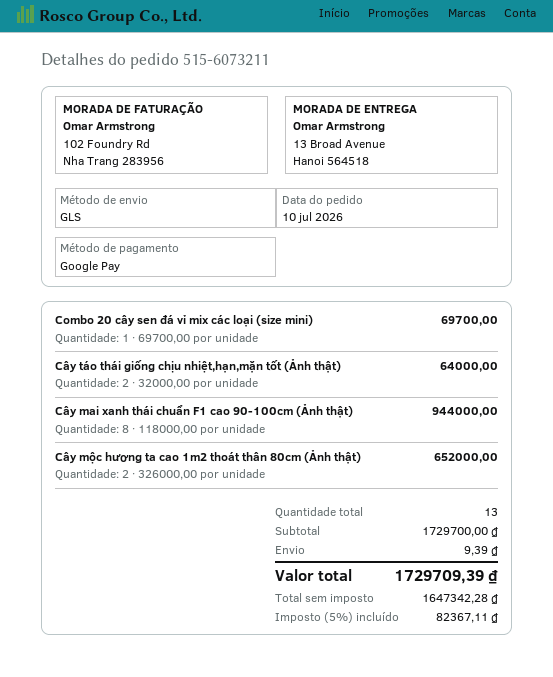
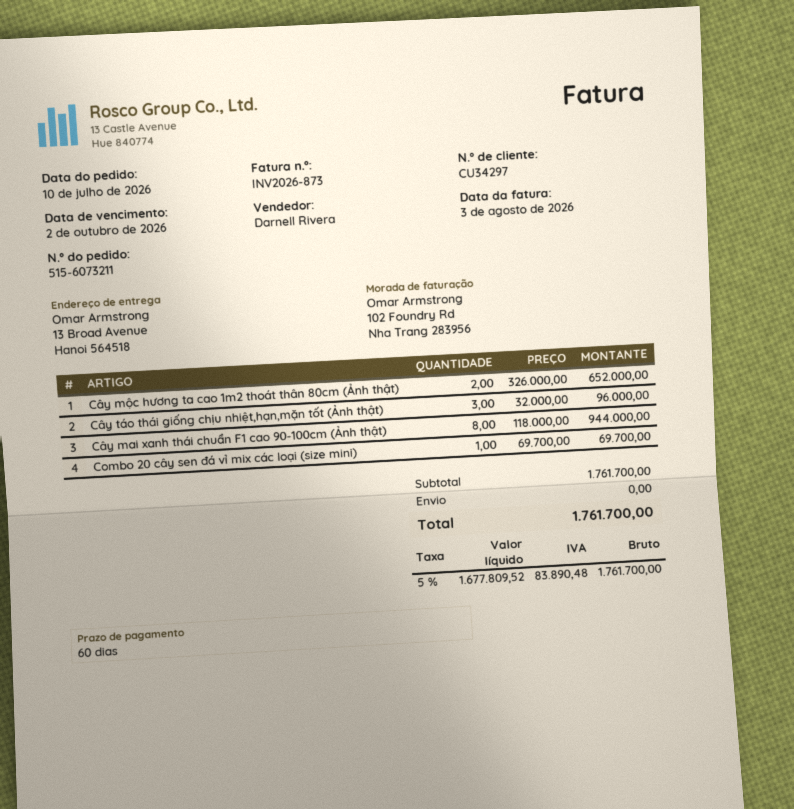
Cây táo thái giống chịu nhiệt,hạn,mặn tốt (Ảnh thật): 2 x 32000.00 = 64000.00 -> 3 x 32000.00 = 96000.00
subtotal: 1729700.00 -> 1761700.00
shipping: 9.39 -> 0.00
net: 1647342.28 -> 1677809.52
tax: 5% = 82367.11 -> 5% = 83890.48
total: 1729709.39 -> 1761700.00

